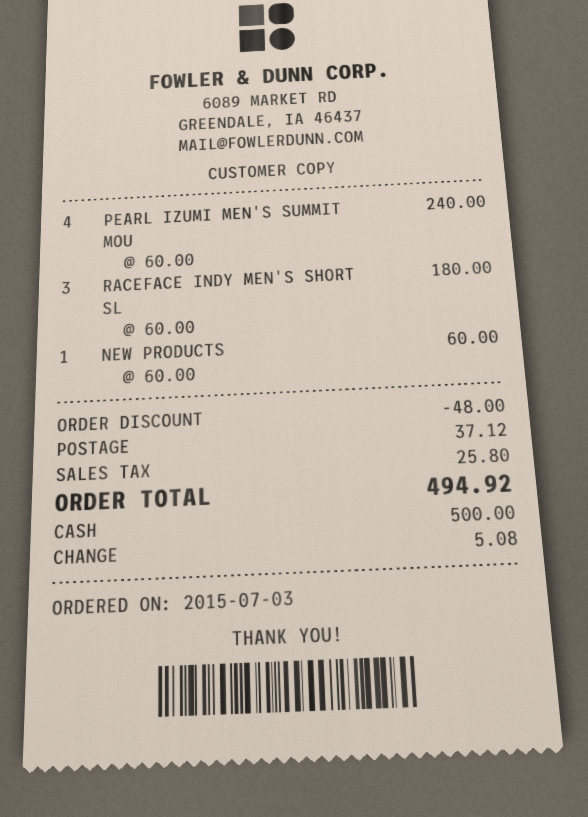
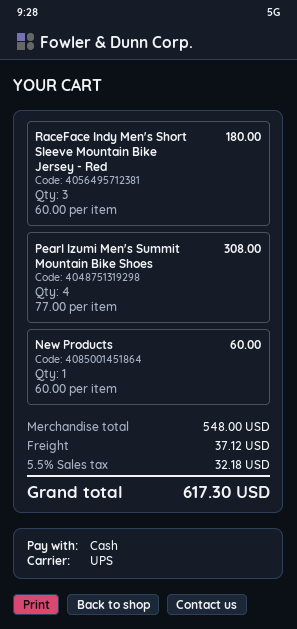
PEARL IZUMI MEN'S SUMMIT MOU: 4 x 60.00 = 240.00 -> 4 x 77.00 = 308.00
discount: 48.00 -> none
tax: 25.80 -> 32.18
total: 494.92 -> 617.30

